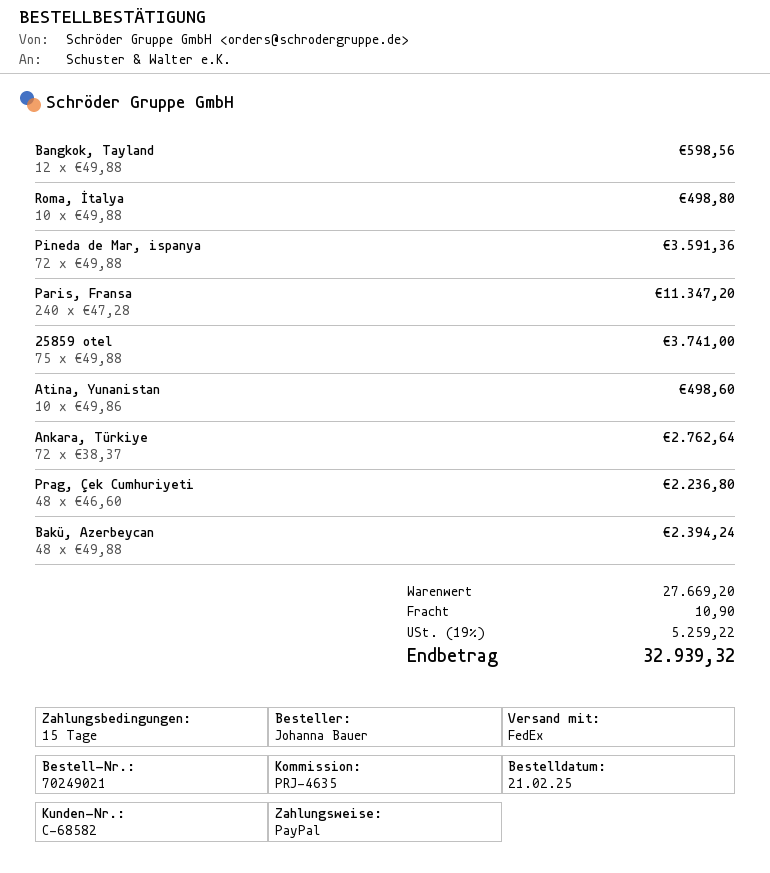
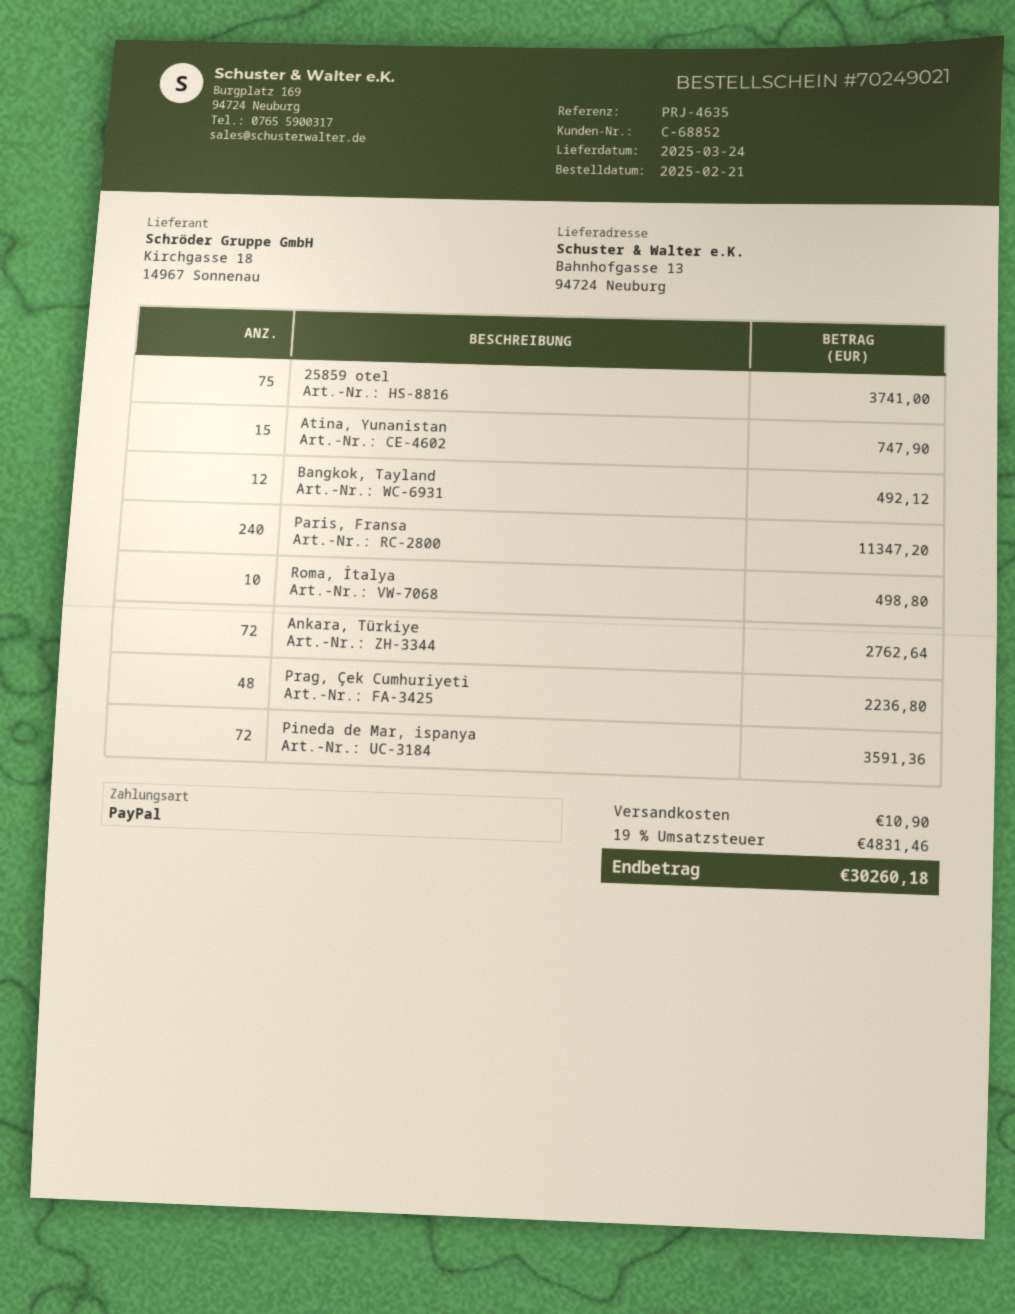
customer number: C-68582 -> C-68852
Bangkok, Tayland: 12 for 598.56 -> 12 for 492.12
Atina, Yunanistan: 10 for 498.60 -> 15 for 747.90
Bakü, Azerbeycan: 48 for 2394.24 -> none
tax: 19% = 5259.22 -> 19% = 4831.46
total: 32939.32 -> 30260.18

